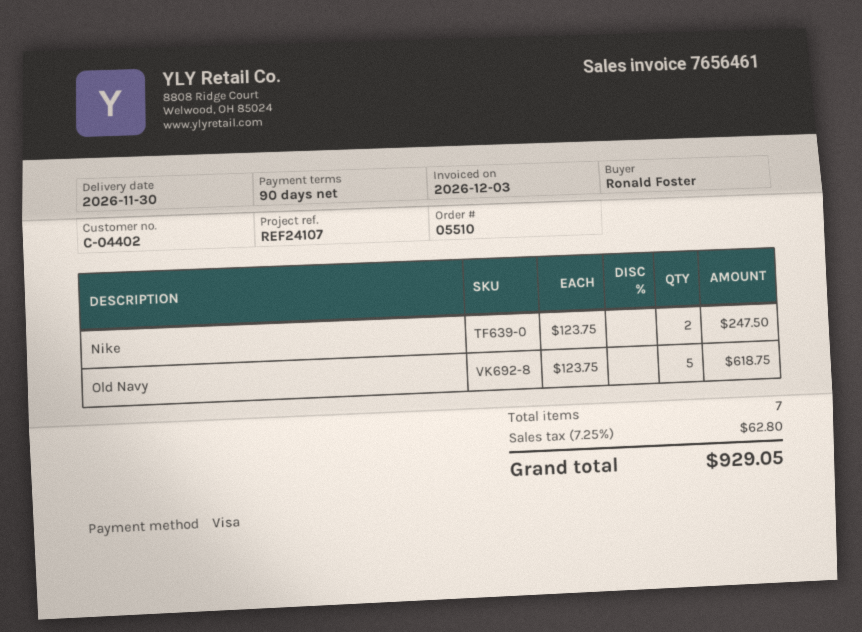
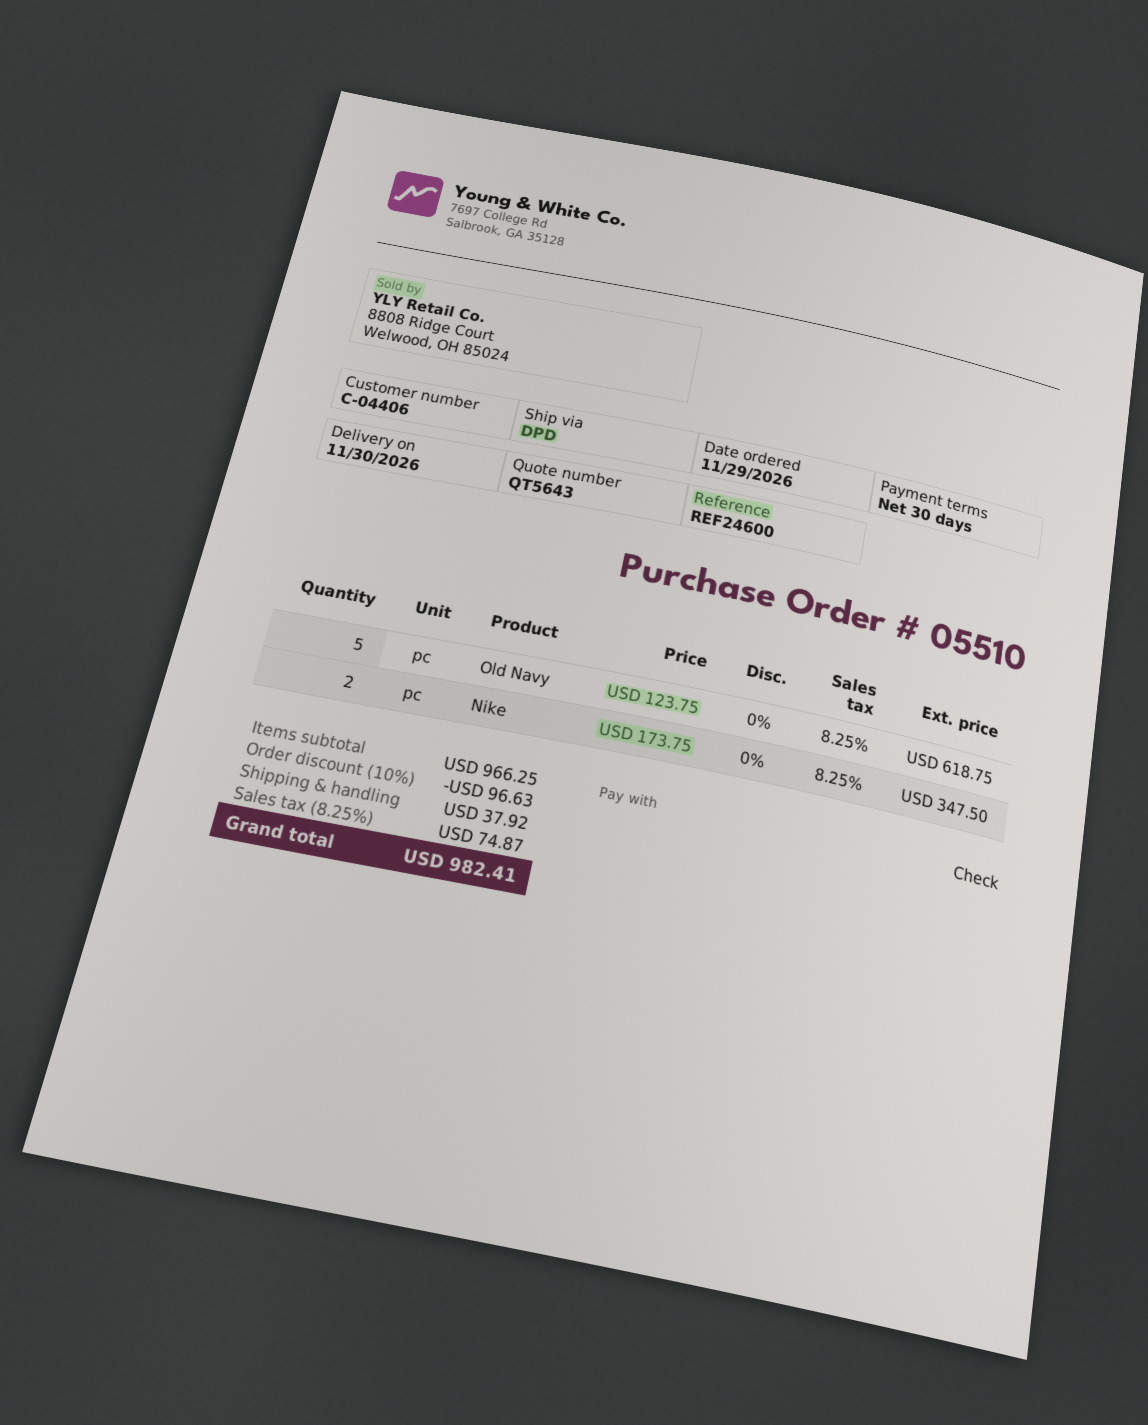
payment terms: 90 days -> 30 days
customer number: C-04402 -> C-04406
reference: REF24107 -> REF24600
payment method: Visa -> cheque
Nike: 2 x 123.75 = 247.50 -> 2 x 173.75 = 347.50
discount: none -> 10% = 96.63
shipping: none -> 37.92
tax: 7.25% = 62.80 -> 8.25% = 74.87
total: 929.05 -> 982.41

